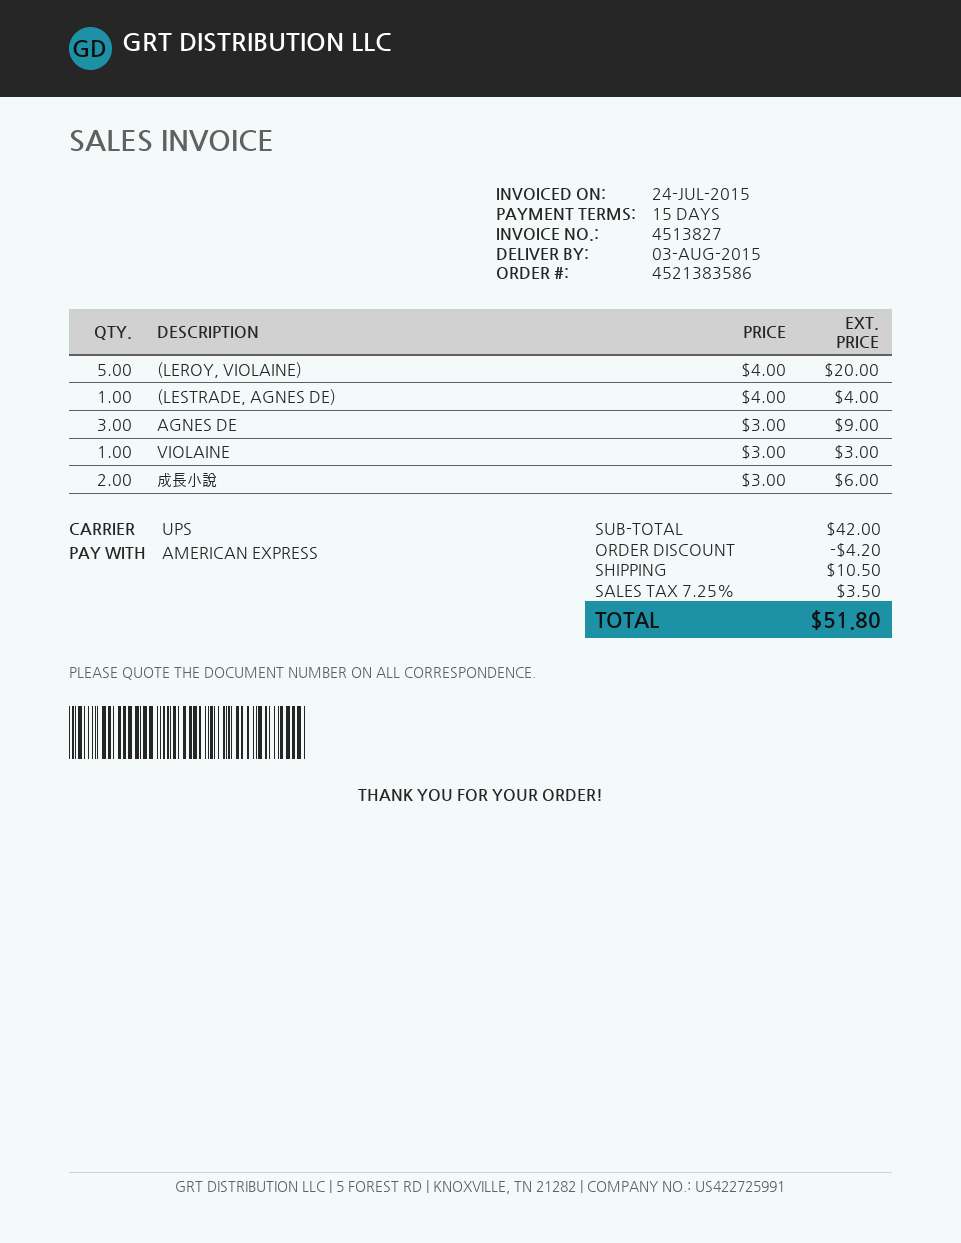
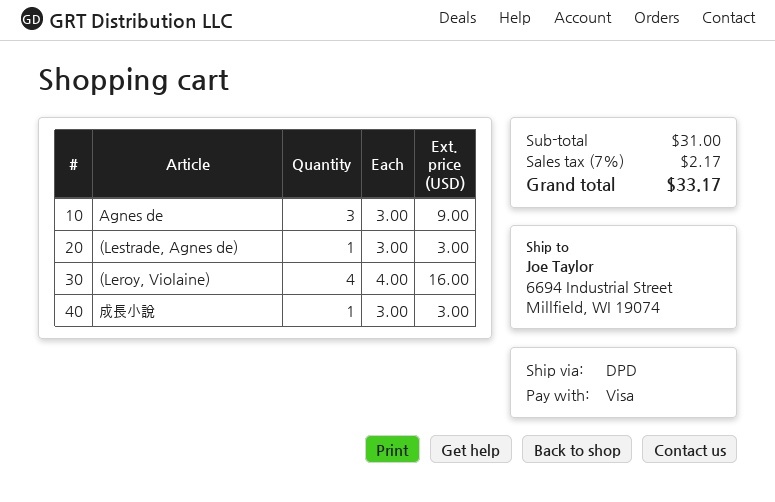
payment method: American Express -> Visa
shipping method: UPS -> DPD
(LEROY, VIOLAINE): 5 x 4.00 = 20.00 -> 4 x 4.00 = 16.00
(LESTRADE, AGNES DE): 1 x 4.00 = 4.00 -> 1 x 3.00 = 3.00
VIOLAINE: 1 x 3.00 = 3.00 -> none
成長小說: 2 x 3.00 = 6.00 -> 1 x 3.00 = 3.00
subtotal: 42.00 -> 31.00
discount: 4.20 -> none
shipping: 10.50 -> none
tax: 7.25% = 3.50 -> 7% = 2.17
total: 51.80 -> 33.17

